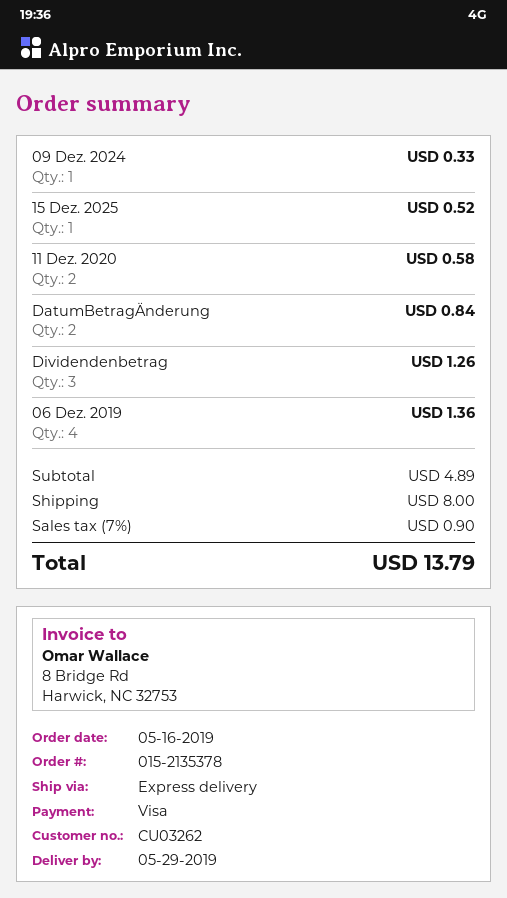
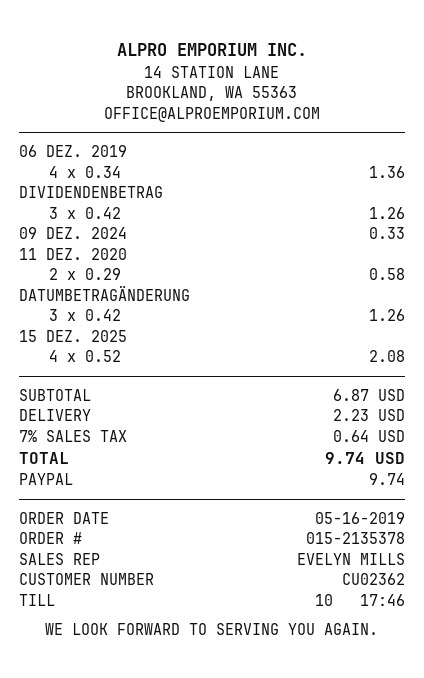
customer number: CU03262 -> CU02362
payment method: Visa -> PayPal
15 Dez. 2025: 1 for 0.52 -> 4 for 2.08
DatumBetragÄnderung: 2 for 0.84 -> 3 for 1.26
subtotal: 4.89 -> 6.87
shipping: 8.00 -> 2.23
tax: 7% = 0.90 -> 7% = 0.64
total: 13.79 -> 9.74

